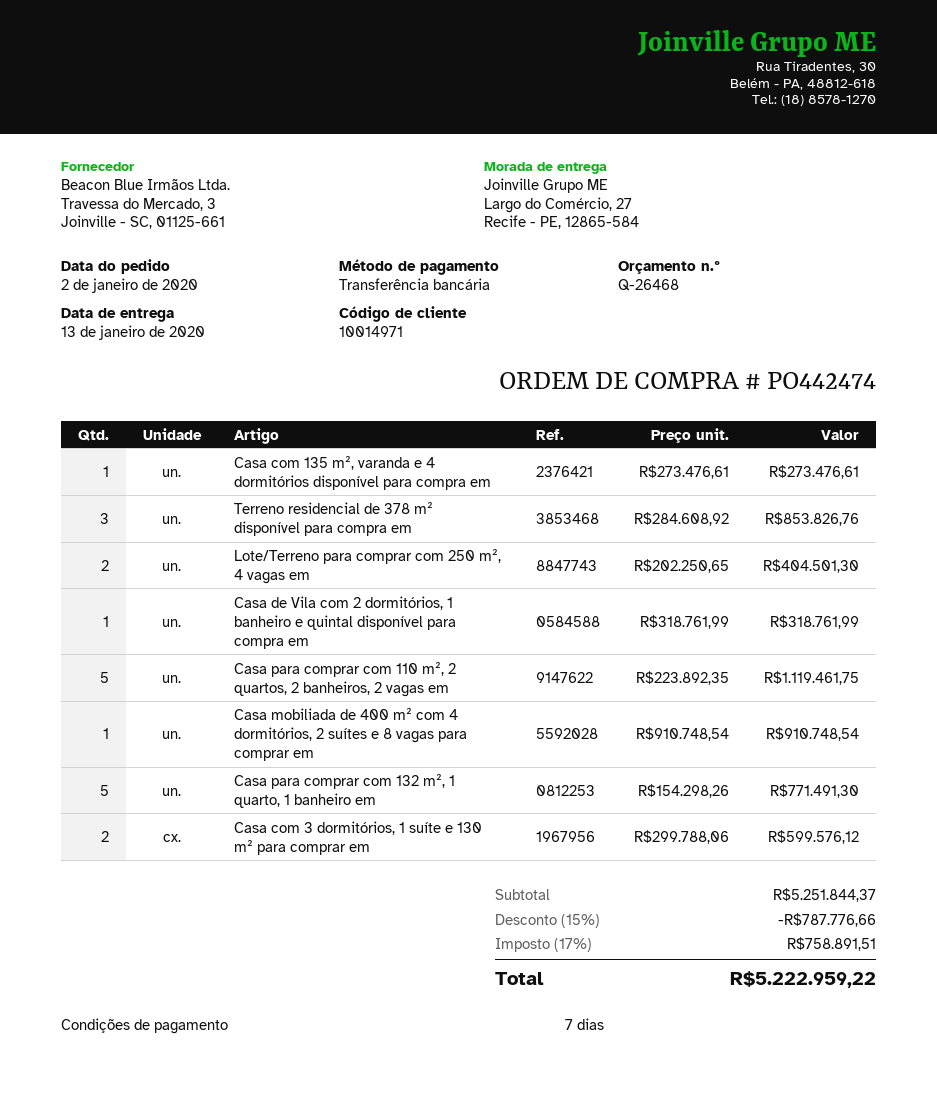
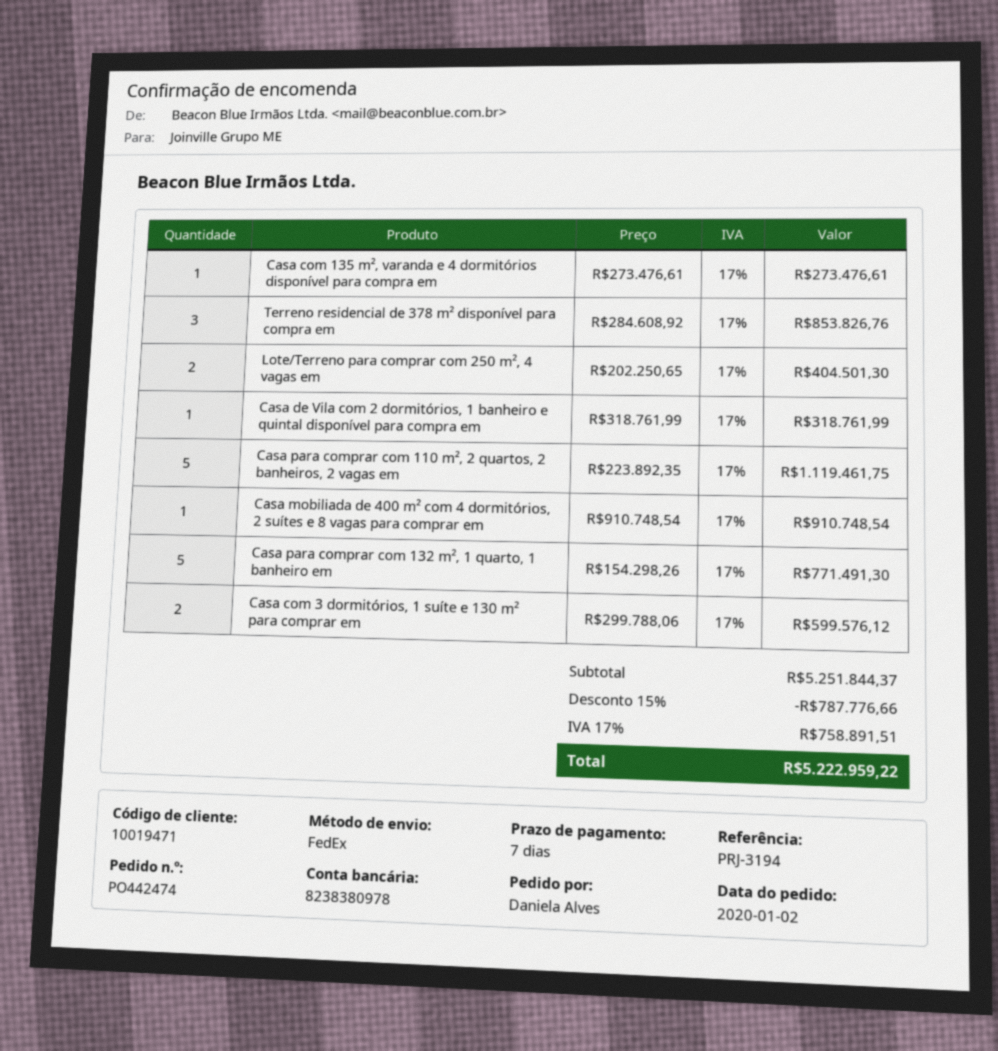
customer number: 10014971 -> 10019471

